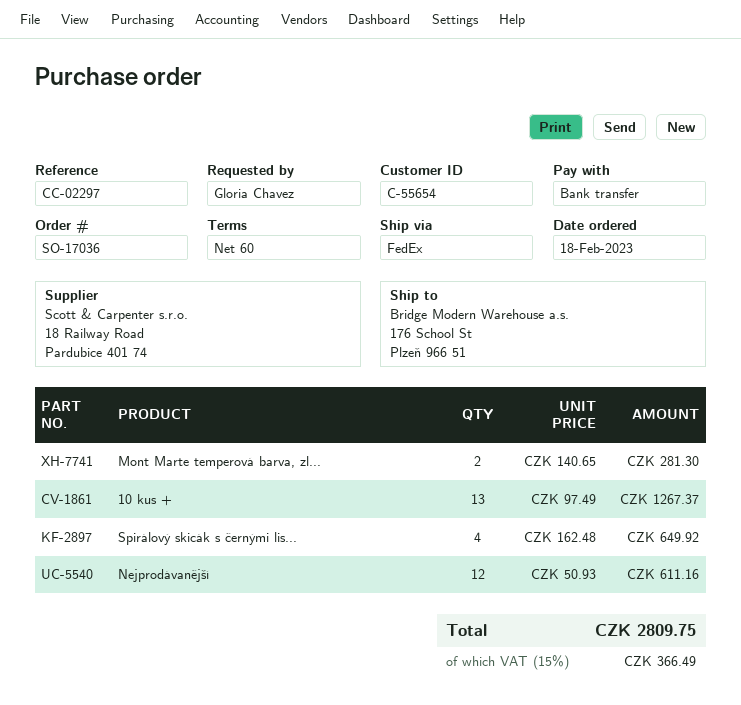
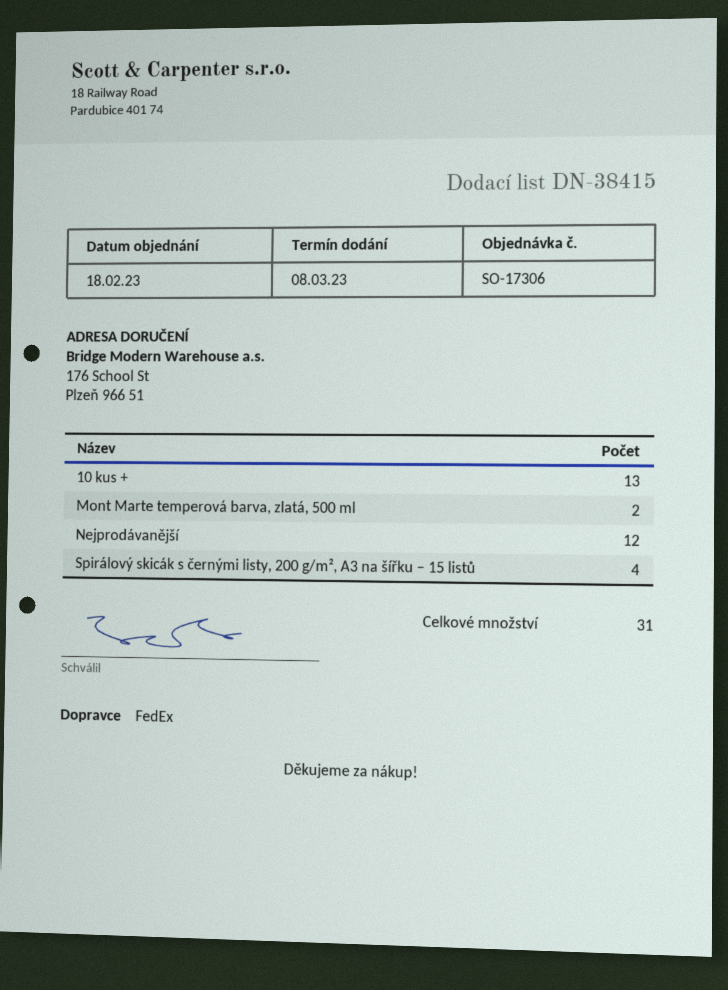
order number: SO-17036 -> SO-17306

